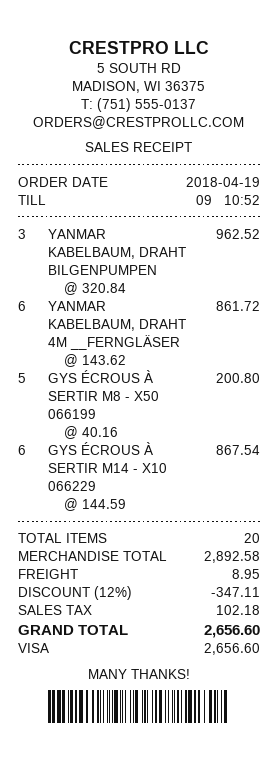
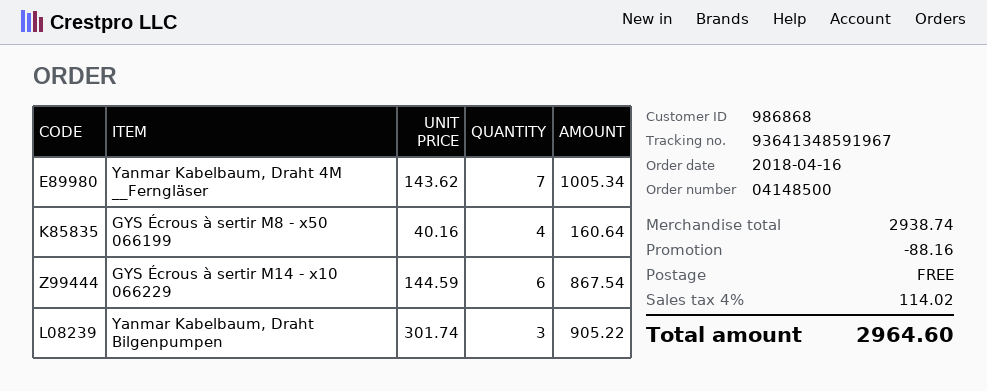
order date: 2018-04-19 -> 2018-04-16
YANMAR KABELBAUM, DRAHT BILGENPUMPEN: 3 x 320.84 = 962.52 -> 3 x 301.74 = 905.22
YANMAR KABELBAUM, DRAHT 4M __FERNGLÄSER: 6 x 143.62 = 861.72 -> 7 x 143.62 = 1005.34
GYS ÉCROUS À SERTIR M8 - X50 066199: 5 x 40.16 = 200.80 -> 4 x 40.16 = 160.64
subtotal: 2892.58 -> 2938.74
discount: 347.11 -> 88.16
shipping: 8.95 -> 0.00
tax: 102.18 -> 114.02
total: 2656.60 -> 2964.60

